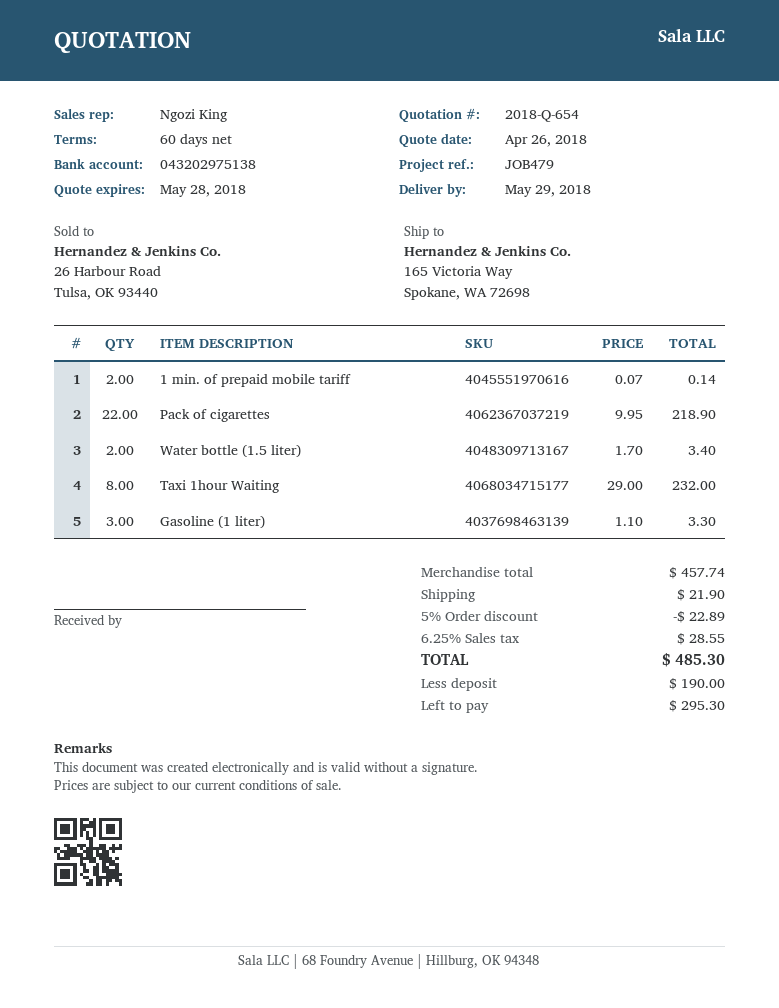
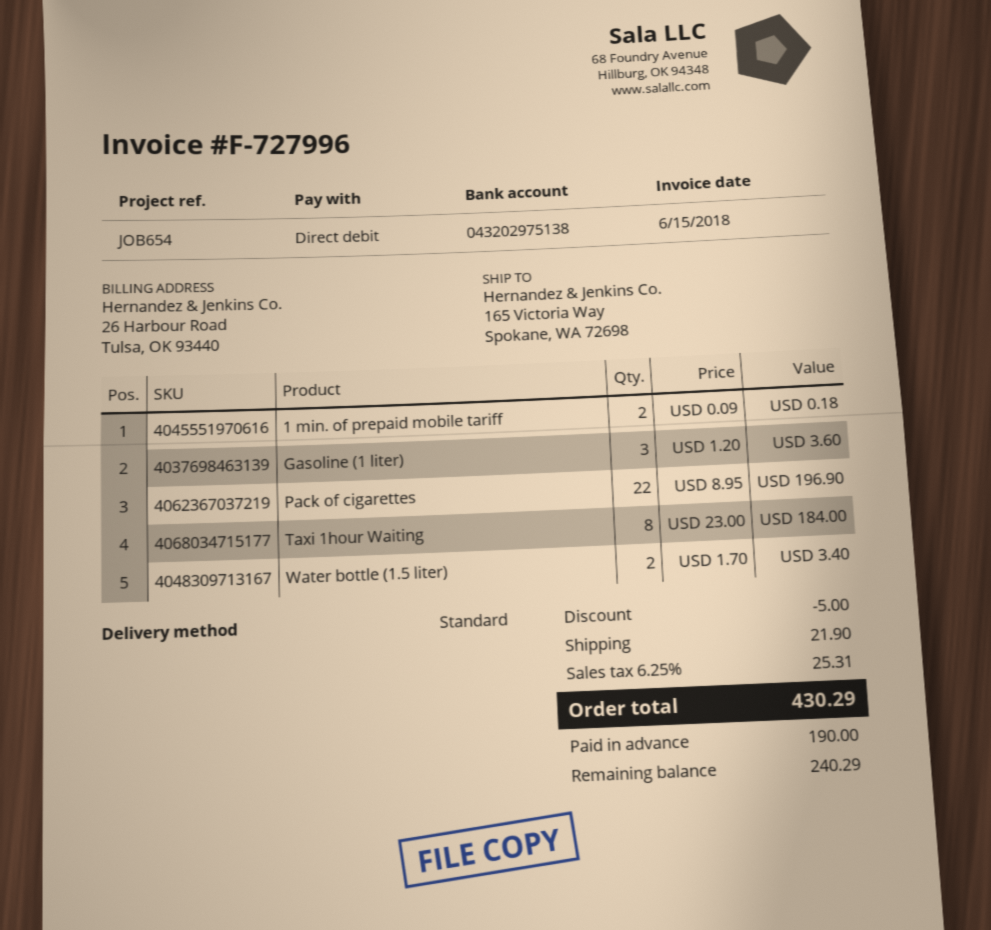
reference: JOB479 -> JOB654
1 min. of prepaid mobile tariff: 2 x 0.07 = 0.14 -> 2 x 0.09 = 0.18
Pack of cigarettes: 22 x 9.95 = 218.90 -> 22 x 8.95 = 196.90
Taxi 1hour Waiting: 8 x 29.00 = 232.00 -> 8 x 23.00 = 184.00
Gasoline (1 liter): 3 x 1.10 = 3.30 -> 3 x 1.20 = 3.60
discount: 22.89 -> 5.00
tax: 6.25% = 28.55 -> 6.25% = 25.31
total: 485.30 -> 430.29
balance: 295.30 -> 240.29

